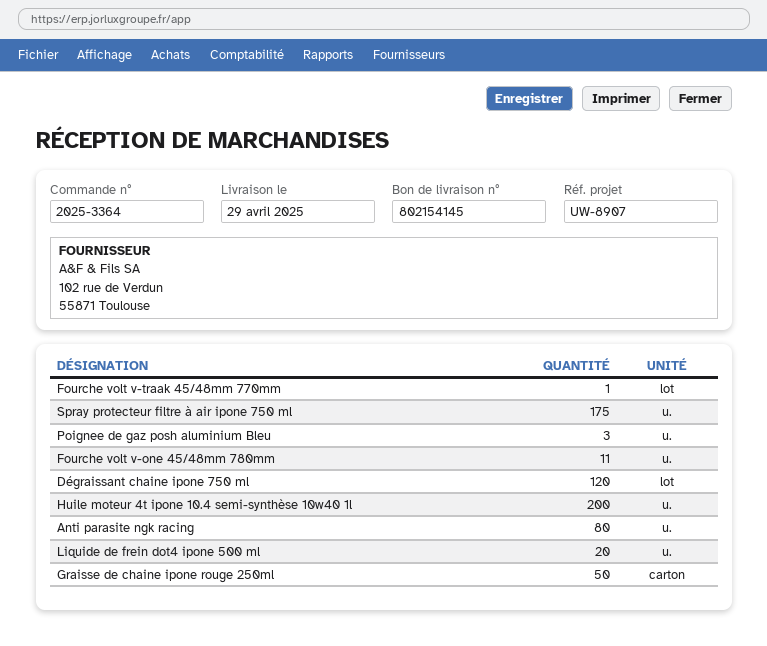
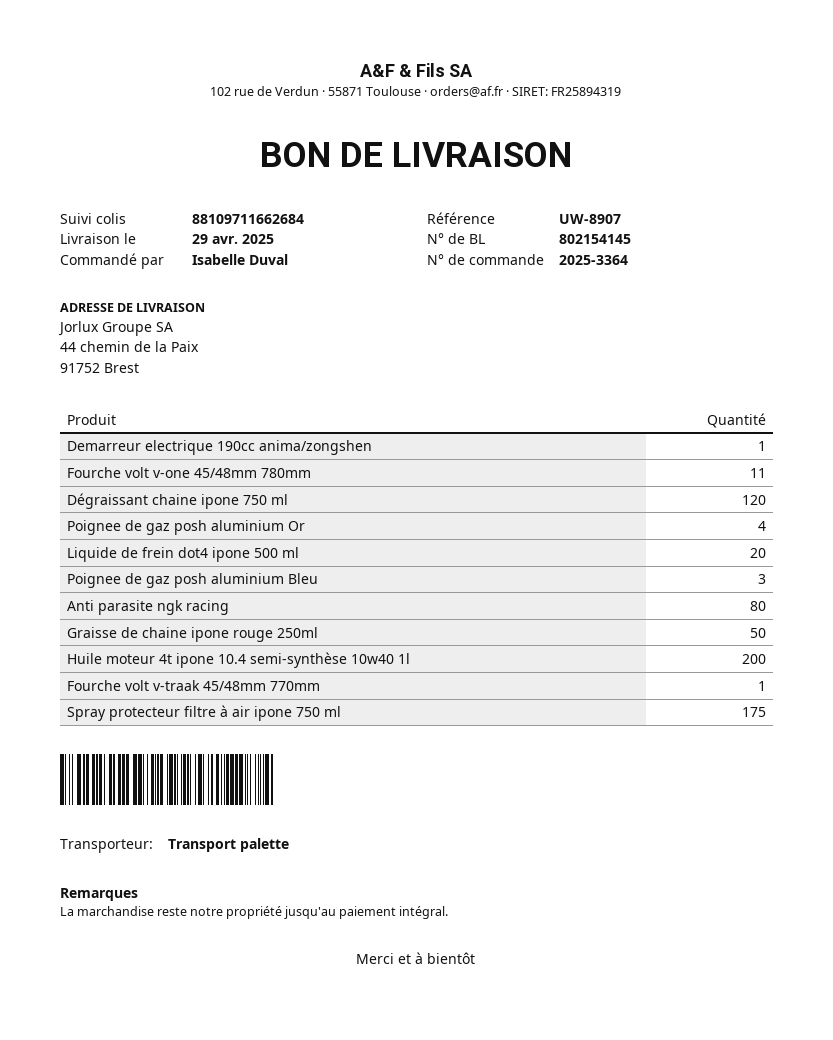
Demarreur electrique 190cc anima/zongshen: none -> 1
Poignee de gaz posh aluminium Or: none -> 4

